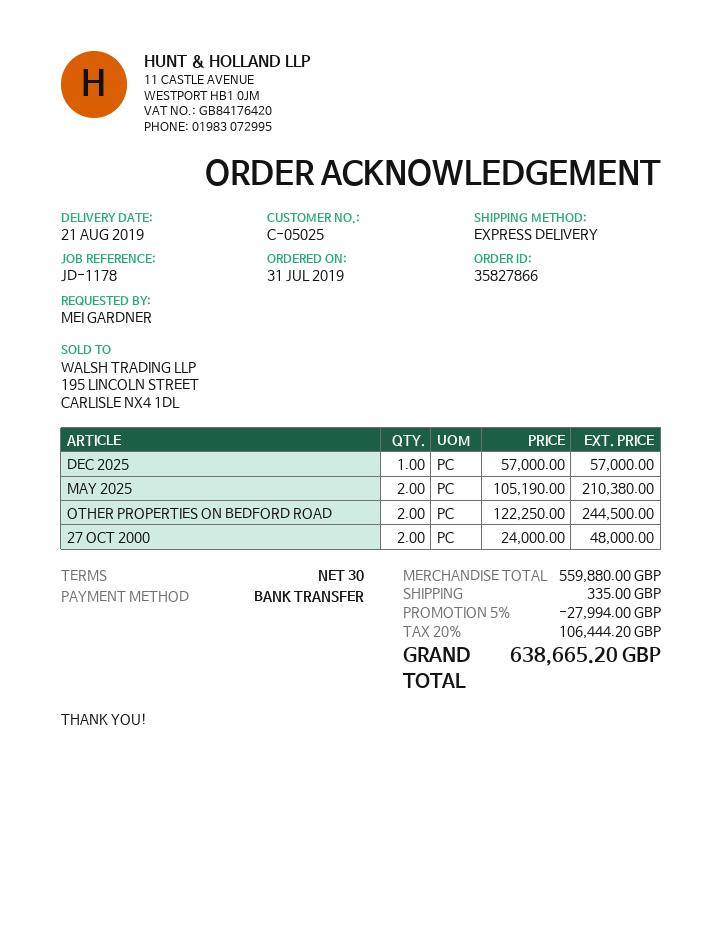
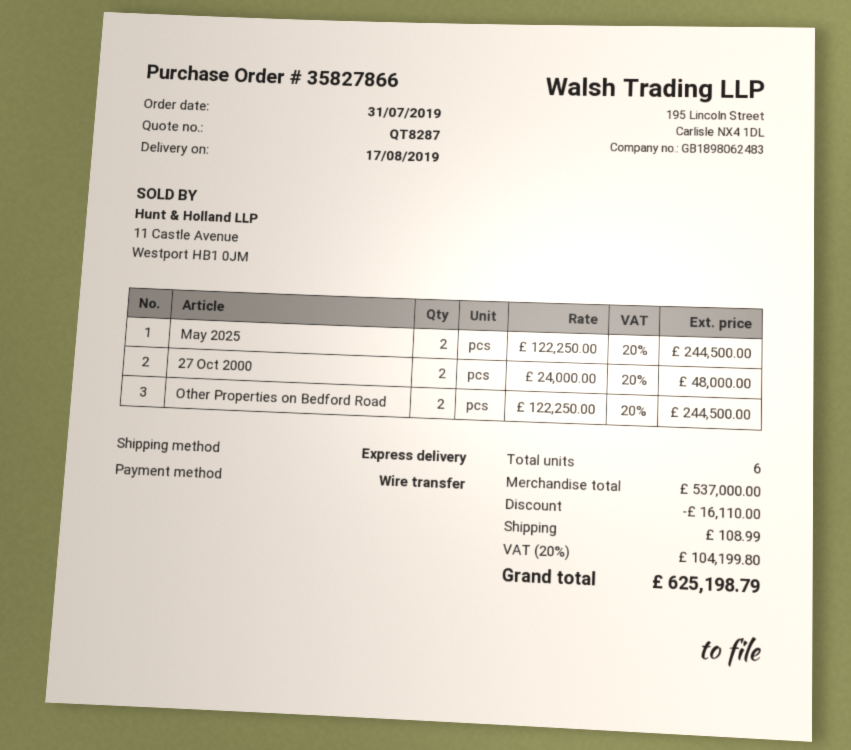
delivery date: 2019-08-21 -> 2019-08-17
DEC 2025: 1 x 57000.00 = 57000.00 -> none
MAY 2025: 2 x 105190.00 = 210380.00 -> 2 x 122250.00 = 244500.00
subtotal: 559880.00 -> 537000.00
discount: 27994.00 -> 16110.00
shipping: 335.00 -> 108.99
tax: 20% = 106444.20 -> 20% = 104199.80
total: 638665.20 -> 625198.79

